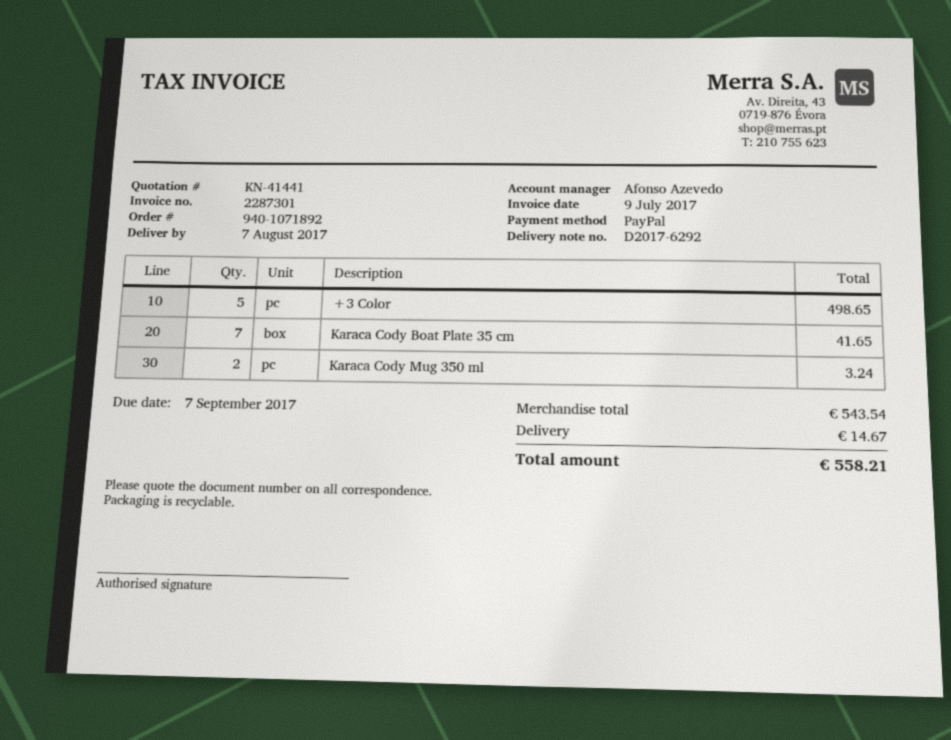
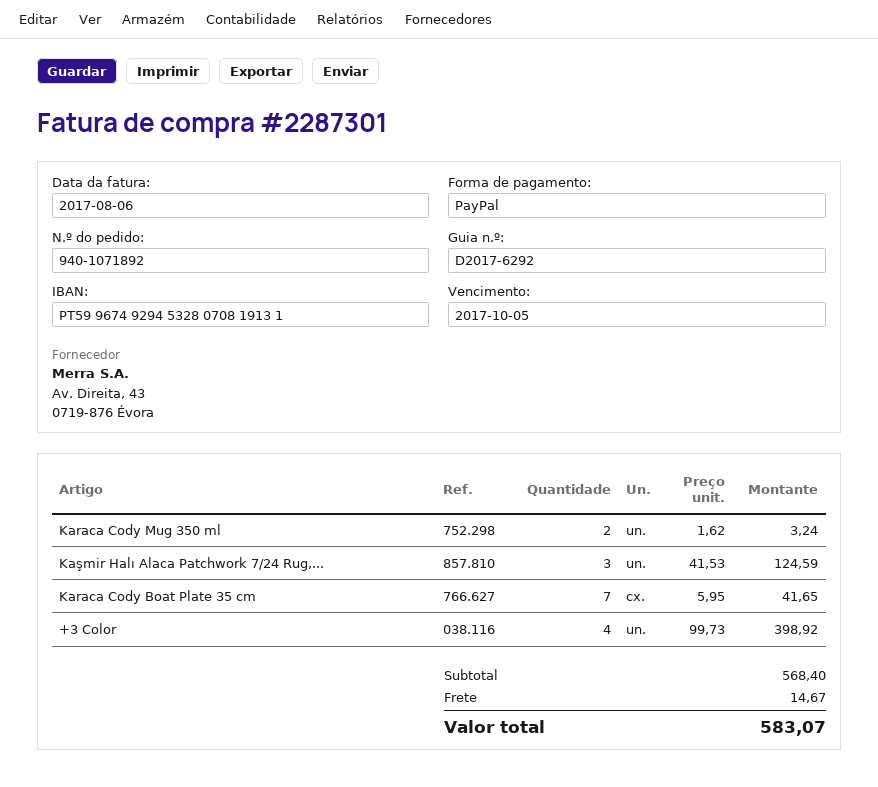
invoice date: 2017-07-09 -> 2017-08-06
due date: 2017-09-07 -> 2017-10-05
+3 Color: 5 for 498.65 -> 4 for 398.92
Kaşmir Halı Alaca Patchwork 7/24 Rug,...: none -> 3 for 124.59
subtotal: 543.54 -> 568.40
total: 558.21 -> 583.07

